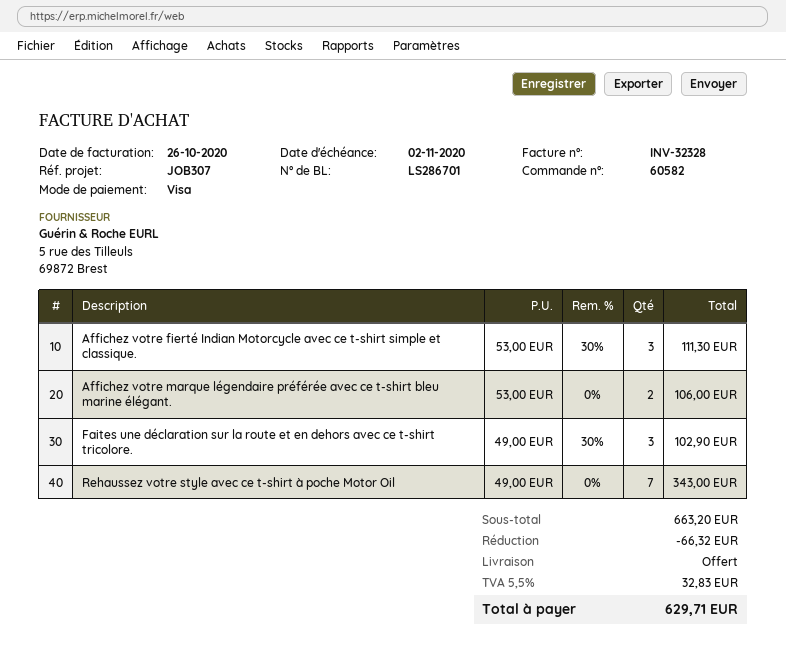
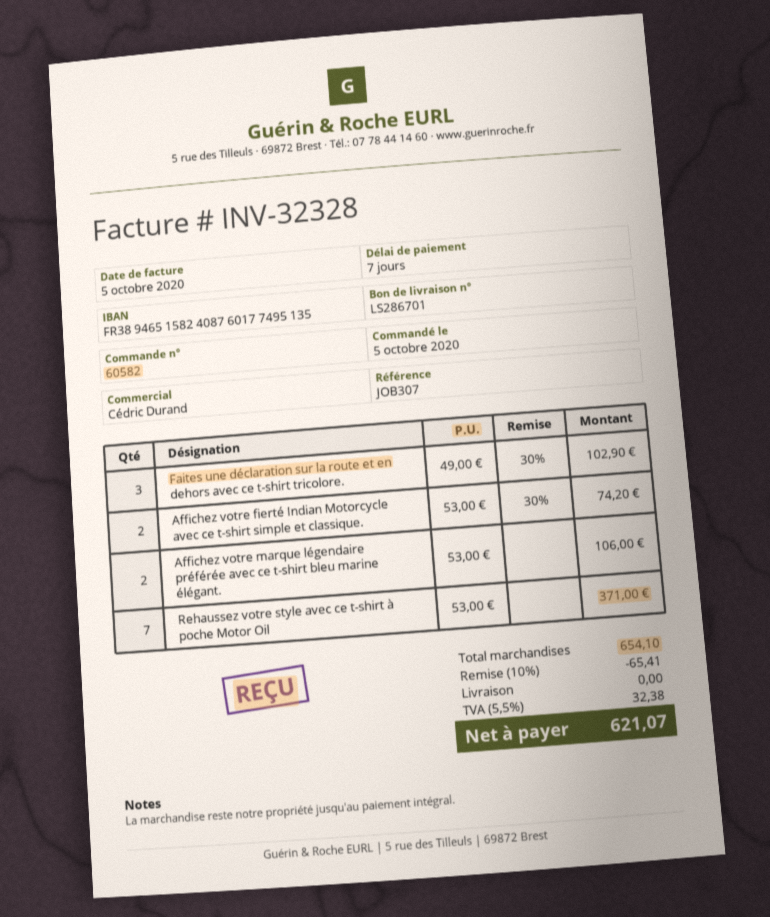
invoice date: 2020-10-26 -> 2020-10-05
Affichez votre fierté Indian Motorcycle avec ce t-shirt simple et classique.: 3 x 53.00 - 30% = 111.30 -> 2 x 53.00 - 30% = 74.20
Rehaussez votre style avec ce t-shirt à poche Motor Oil: 7 x 49.00 = 343.00 -> 7 x 53.00 = 371.00
subtotal: 663.20 -> 654.10
discount: 66.32 -> 65.41
tax: 5.5% = 32.83 -> 5.5% = 32.38
total: 629.71 -> 621.07

